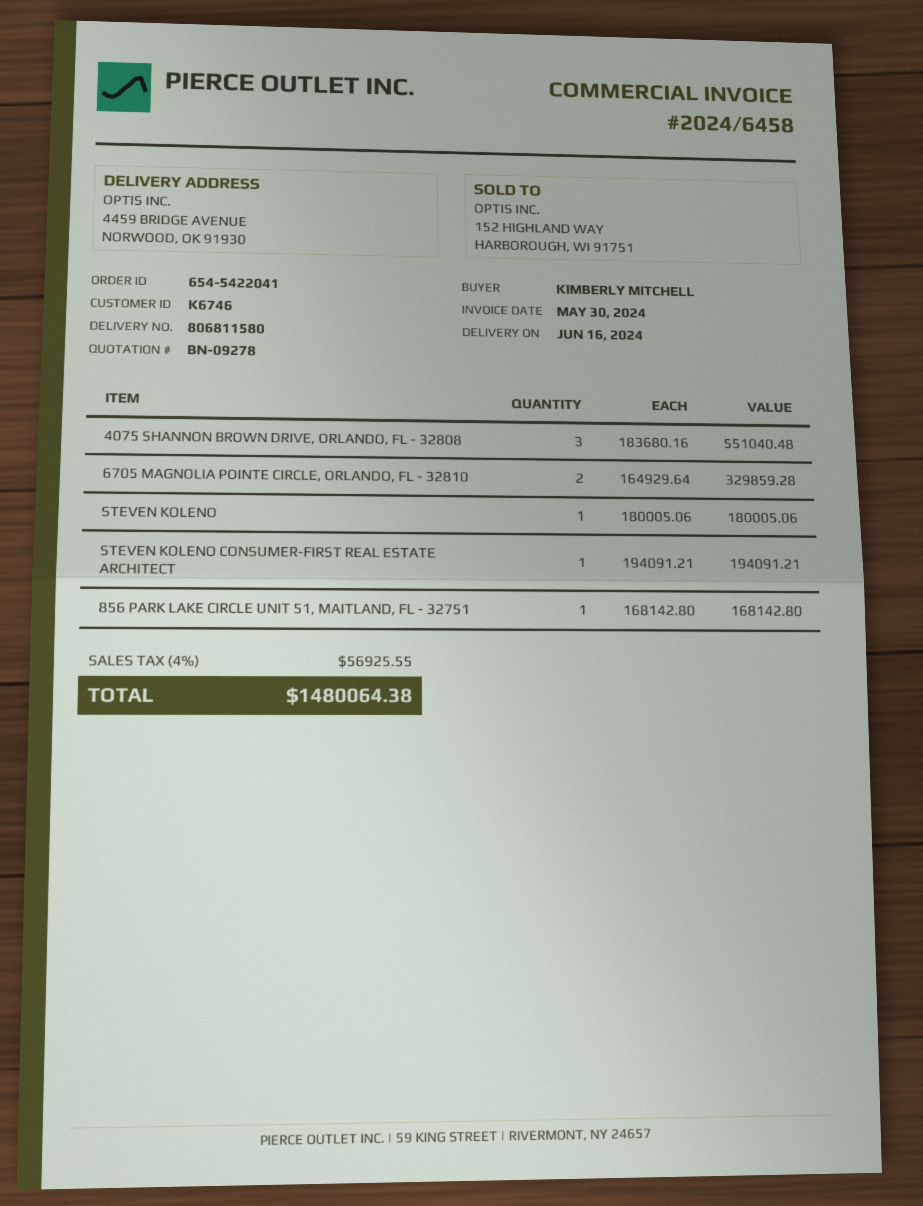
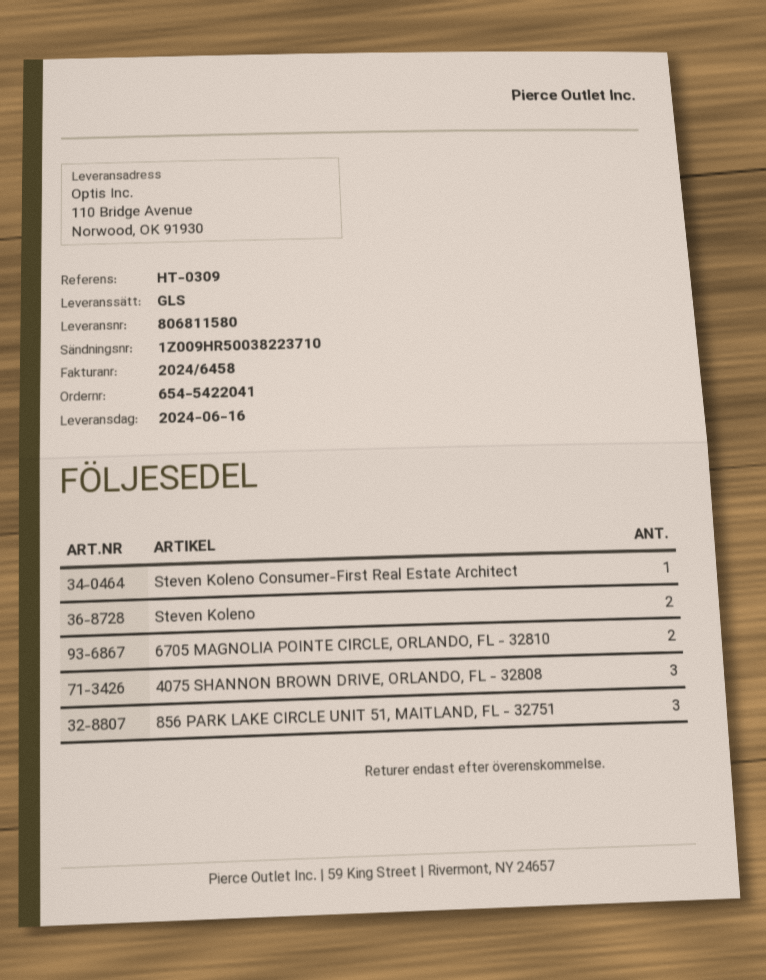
ship to: 4459 BRIDGE AVENUE, NORWOOD, OK 91930 -> 110 Bridge Avenue, Norwood, OK 91930
STEVEN KOLENO: 1 -> 2
856 PARK LAKE CIRCLE UNIT 51, MAITLAND, FL - 32751: 1 -> 3

